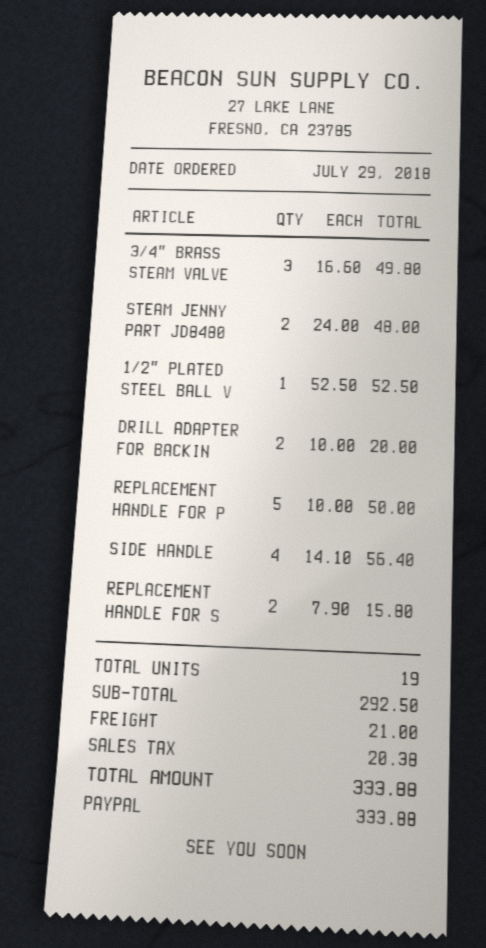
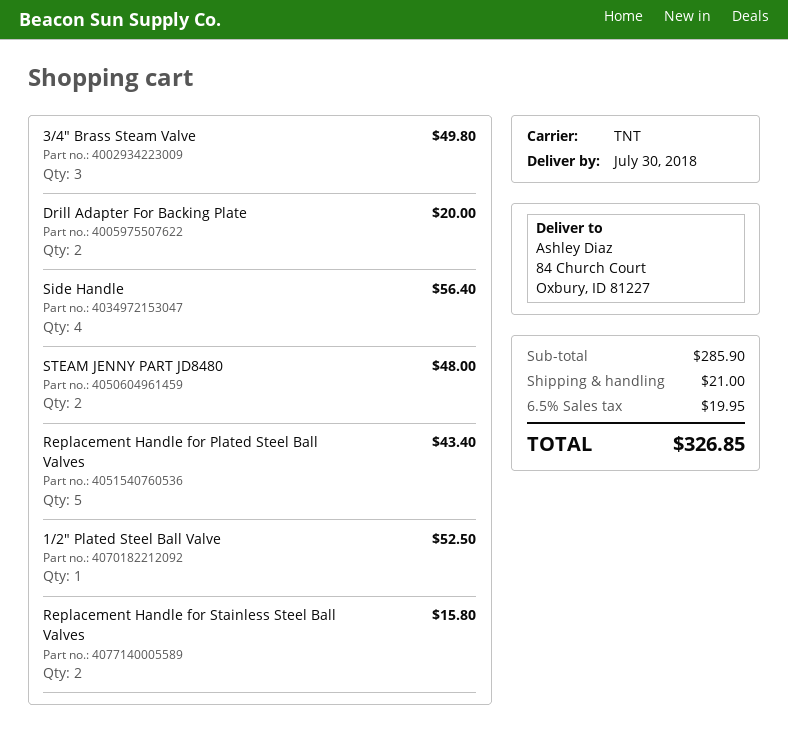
REPLACEMENT HANDLE FOR P: 5 for 50.00 -> 5 for 43.40
subtotal: 292.50 -> 285.90
tax: 20.38 -> 19.95
total: 333.88 -> 326.85

